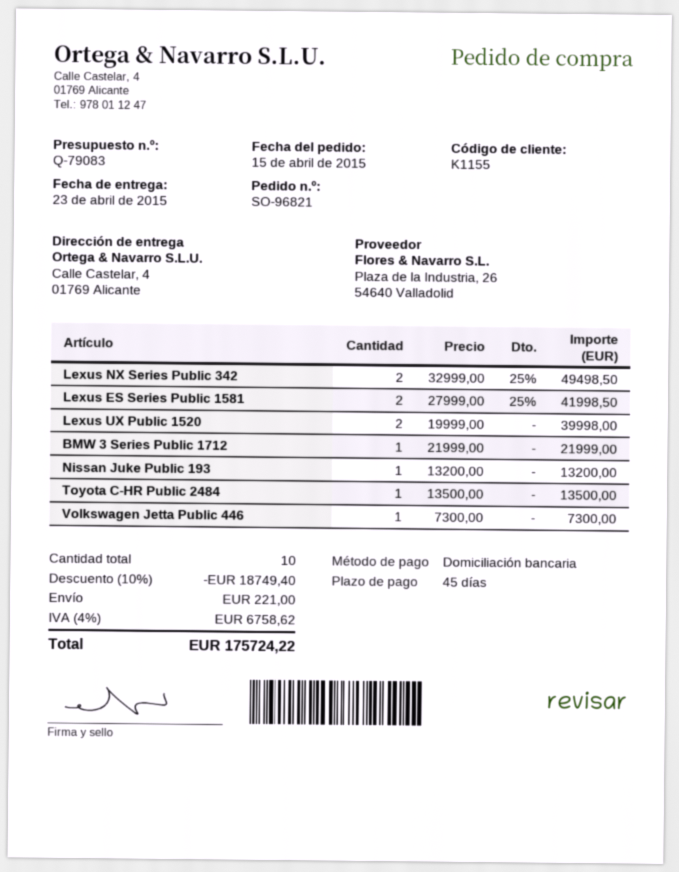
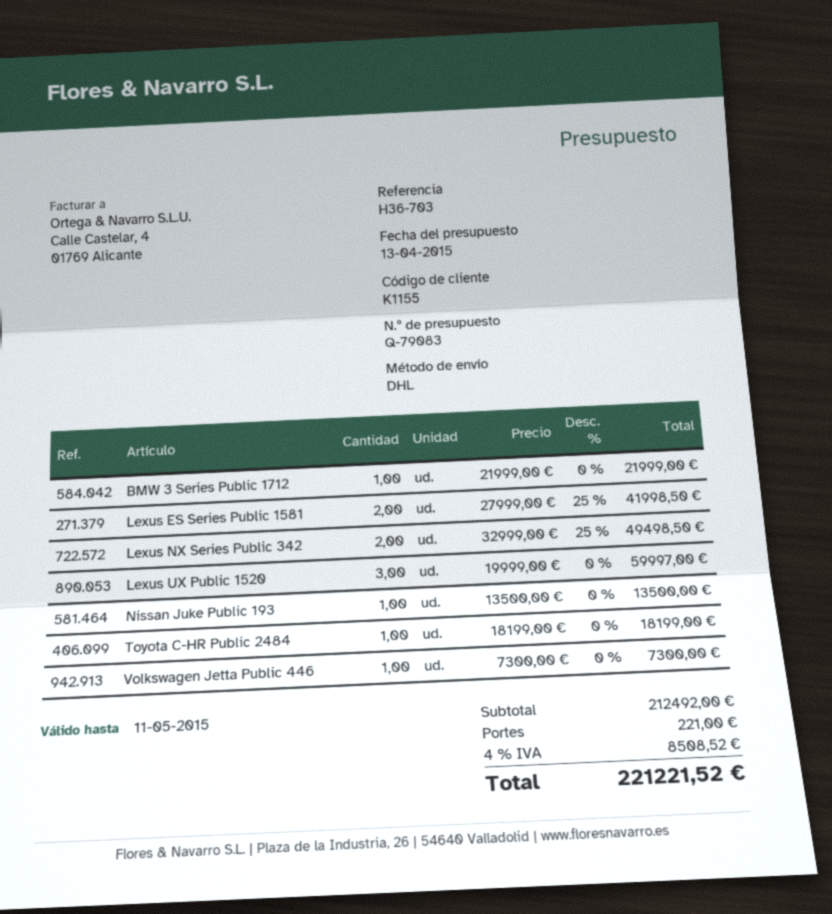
Lexus UX Public 1520: 2 x 19999.00 = 39998.00 -> 3 x 19999.00 = 59997.00
Nissan Juke Public 193: 1 x 13200.00 = 13200.00 -> 1 x 13500.00 = 13500.00
Toyota C-HR Public 2484: 1 x 13500.00 = 13500.00 -> 1 x 18199.00 = 18199.00
discount: 10% = 18749.40 -> none
tax: 4% = 6758.62 -> 4% = 8508.52
total: 175724.22 -> 221221.52

